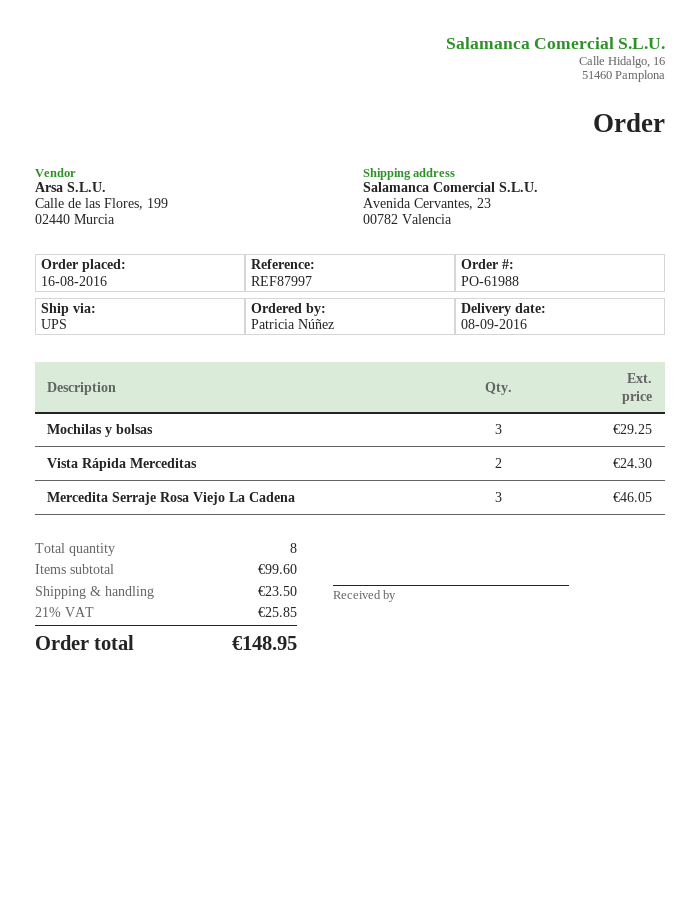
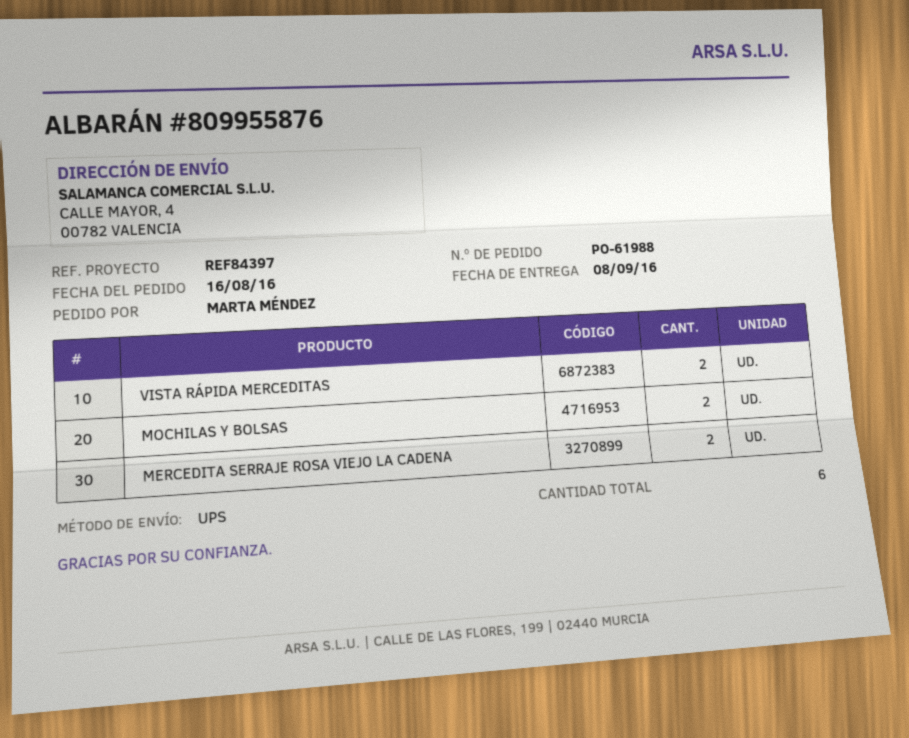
reference: REF87997 -> REF84397
ordered by: Patricia Núñez -> MARTA MÉNDEZ
ship to: Avenida Cervantes, 23, 00782 Valencia -> CALLE MAYOR, 4, 00782 VALENCIA
Mochilas y bolsas: 3 -> 2
Mercedita Serraje Rosa Viejo La Cadena: 3 -> 2
total quantity: 8 -> 6

